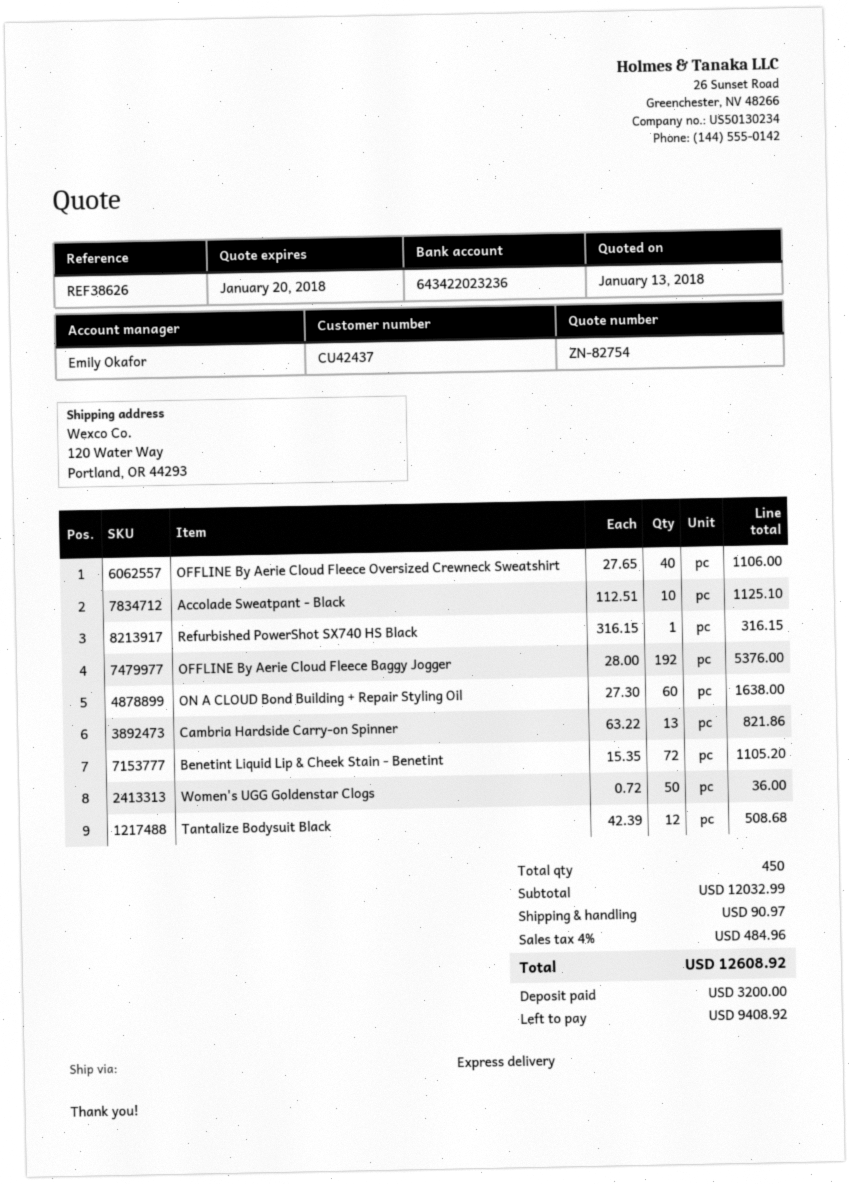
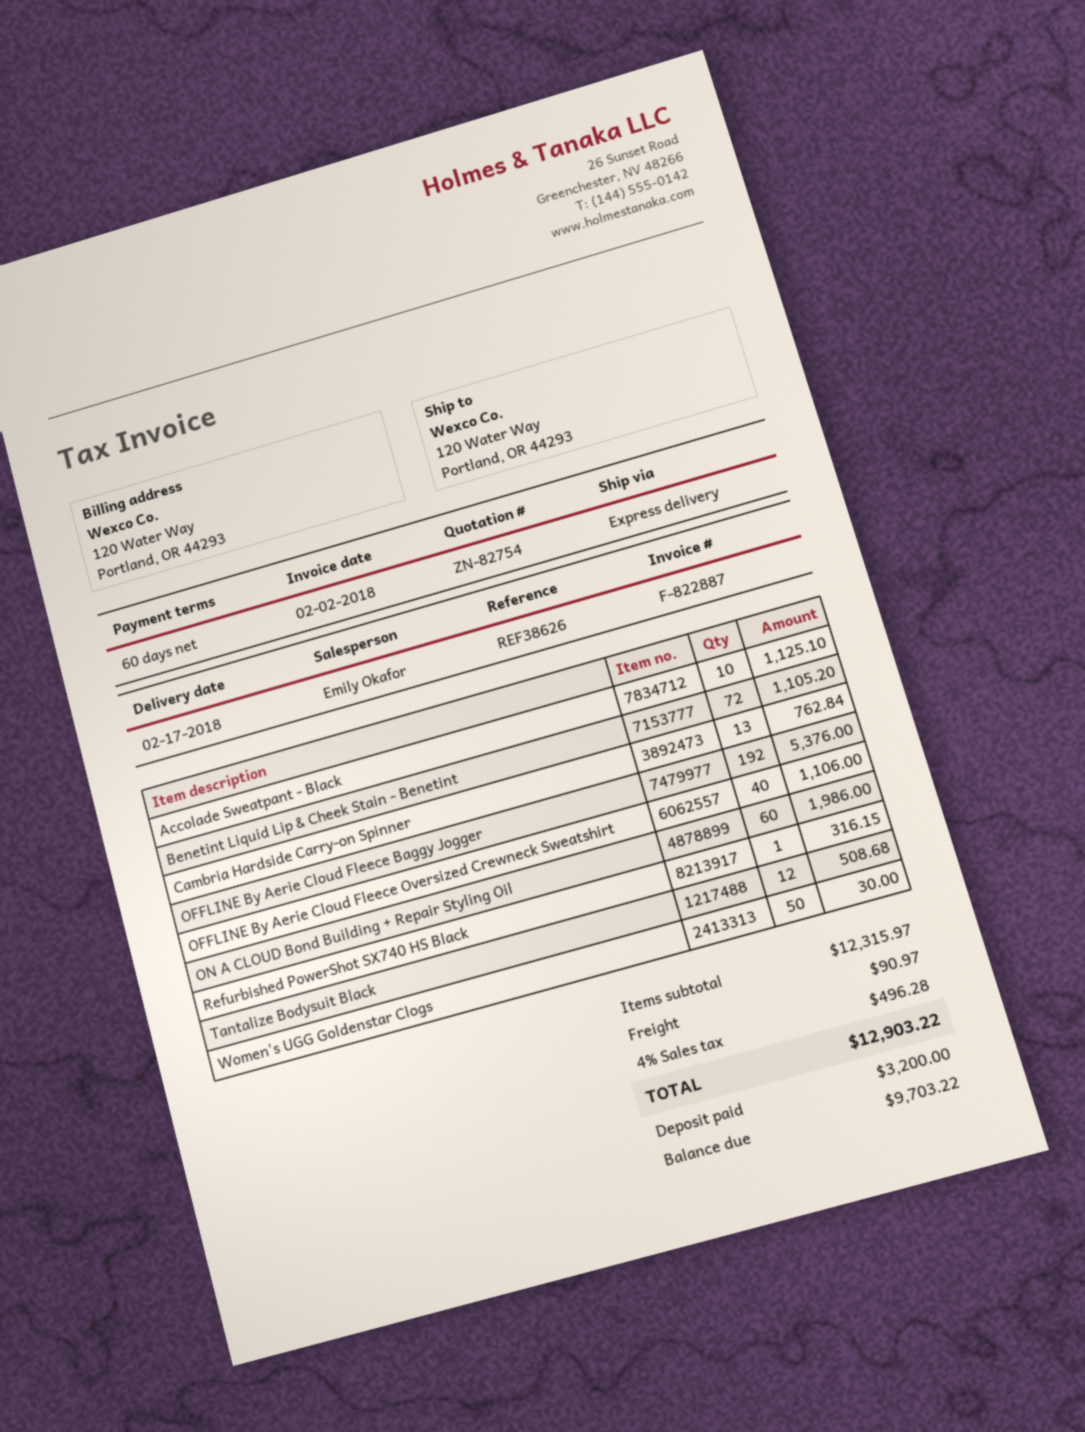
ON A CLOUD Bond Building + Repair Styling Oil: 60 for 1638.00 -> 60 for 1986.00
Cambria Hardside Carry-on Spinner: 13 for 821.86 -> 13 for 762.84
Women's UGG Goldenstar Clogs: 50 for 36.00 -> 50 for 30.00
subtotal: 12032.99 -> 12315.97
tax: 4% = 484.96 -> 4% = 496.28
total: 12608.92 -> 12903.22
balance: 9408.92 -> 9703.22

